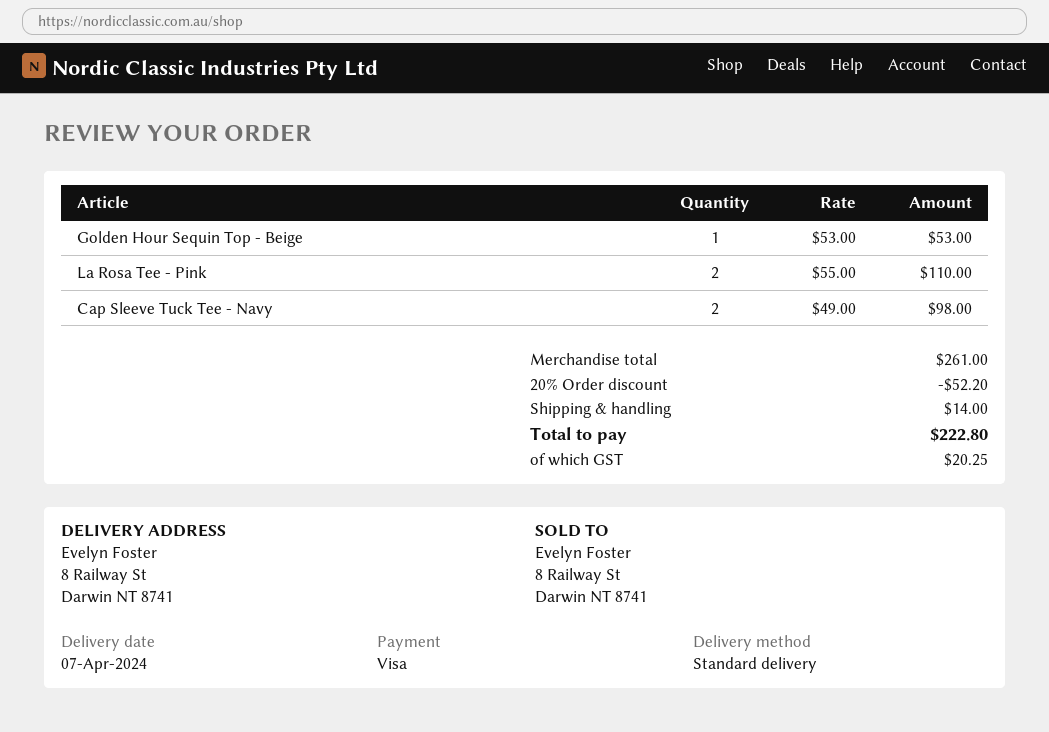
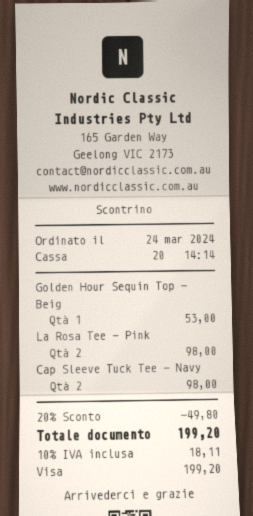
La Rosa Tee - Pink: 2 for 110.00 -> 2 for 98.00
discount: 20% = 52.20 -> 20% = 49.80
shipping: 14.00 -> none
tax: 20.25 -> 18.11
total: 222.80 -> 199.20

